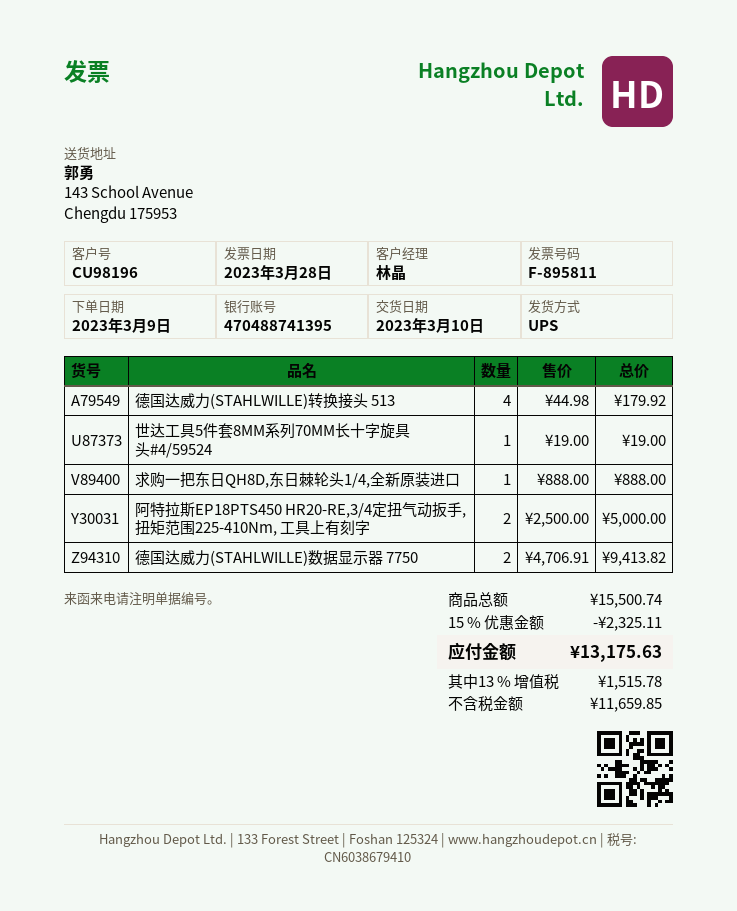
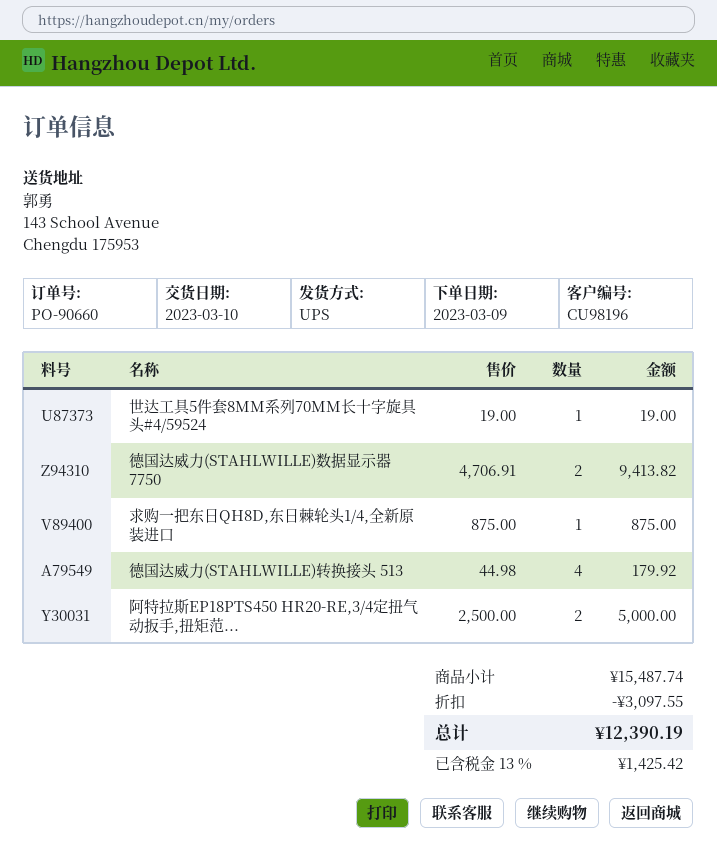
求购一把东日QH8D,东日棘轮头1/4,全新原装进口: 1 x 888.00 = 888.00 -> 1 x 875.00 = 875.00
subtotal: 15500.74 -> 15487.74
discount: 2325.11 -> 3097.55
tax: 13% = 1515.78 -> 13% = 1425.42
total: 13175.63 -> 12390.19

